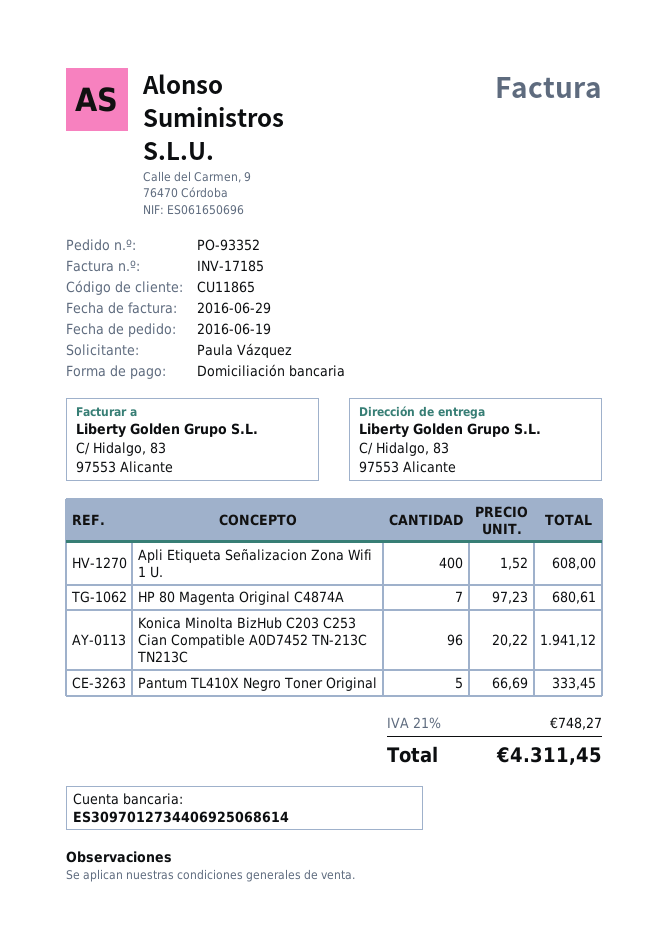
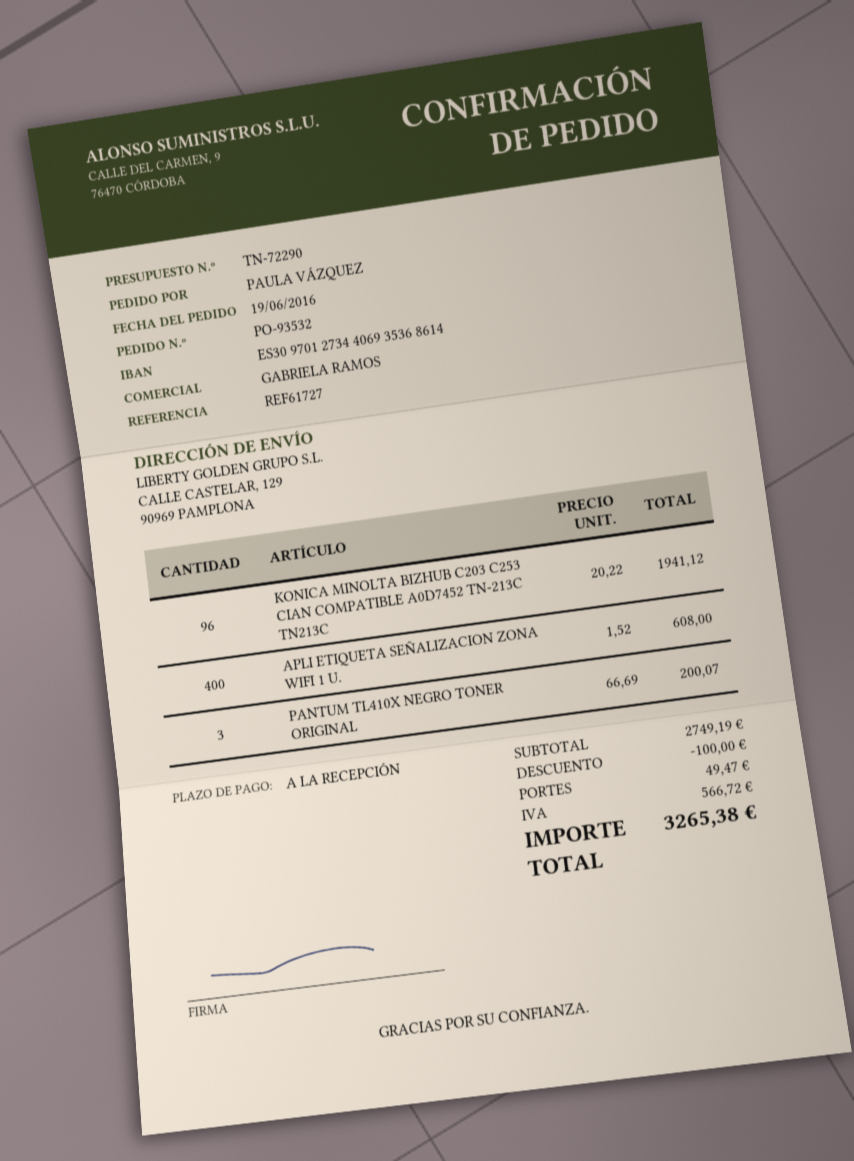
order number: PO-93352 -> PO-93532
bank account: ES3097012734406925068614 -> ES3097012734406935368614
ship to: C/ Hidalgo, 83, 97553 Alicante -> CALLE CASTELAR, 129, 90969 PAMPLONA
HP 80 Magenta Original C4874A: 7 x 97.23 = 680.61 -> none
Pantum TL410X Negro Toner Original: 5 x 66.69 = 333.45 -> 3 x 66.69 = 200.07
discount: none -> 100.00
shipping: none -> 49.47
tax: 748.27 -> 566.72
total: 4311.45 -> 3265.38

